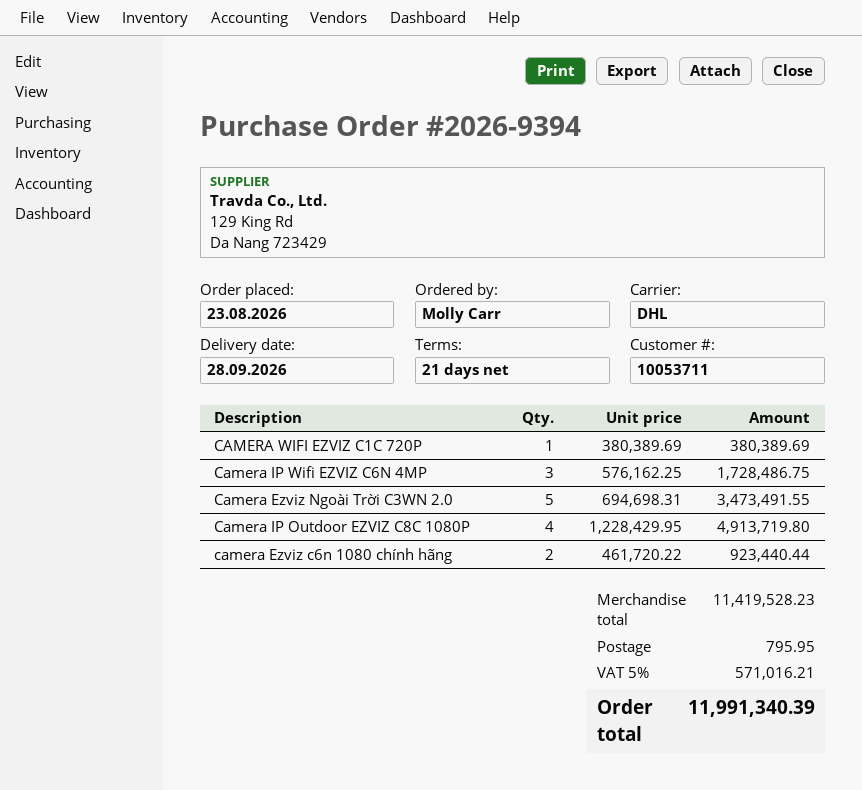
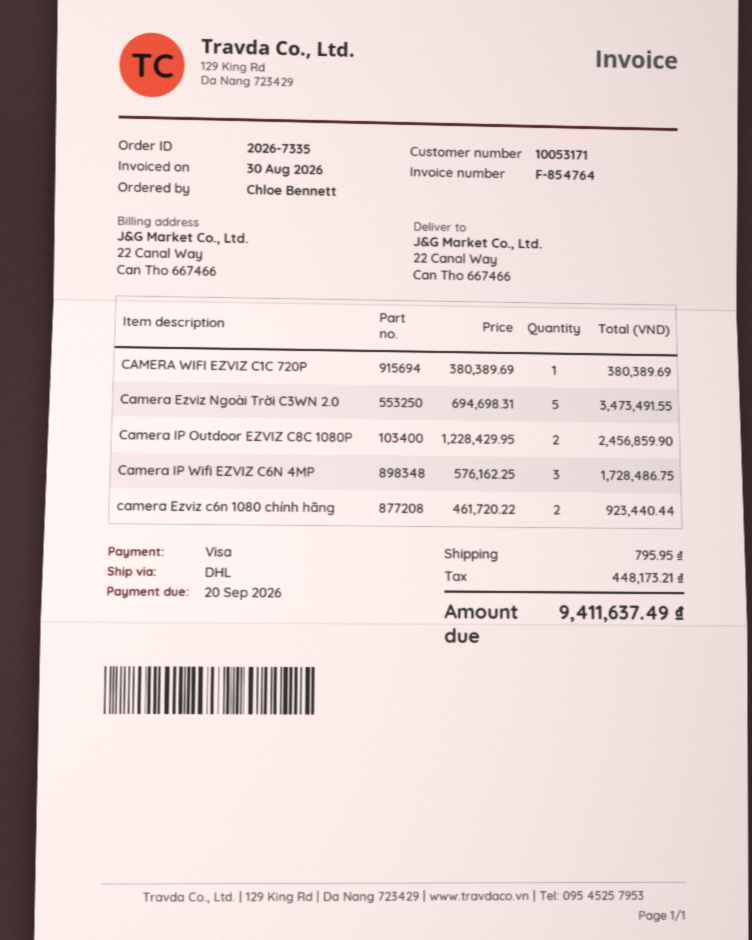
order number: 2026-9394 -> 2026-7335
customer number: 10053711 -> 10053171
ordered by: Molly Carr -> Chloe Bennett
Camera IP Outdoor EZVIZ C8C 1080P: 4 x 1228429.95 = 4913719.80 -> 2 x 1228429.95 = 2456859.90
tax: 571016.21 -> 448173.21
total: 11991340.39 -> 9411637.49

